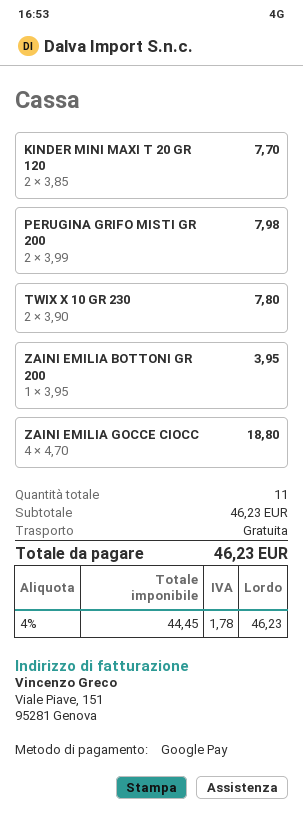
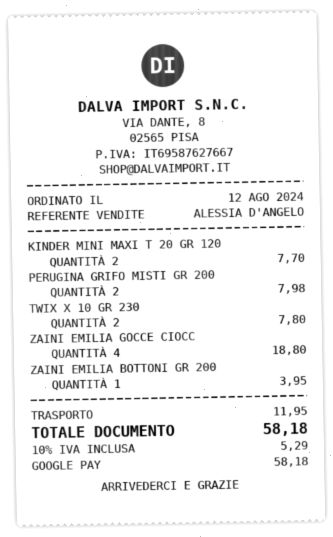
shipping: 0.00 -> 11.95
tax: 4% = 1.78 -> 10% = 5.29
total: 46.23 -> 58.18

